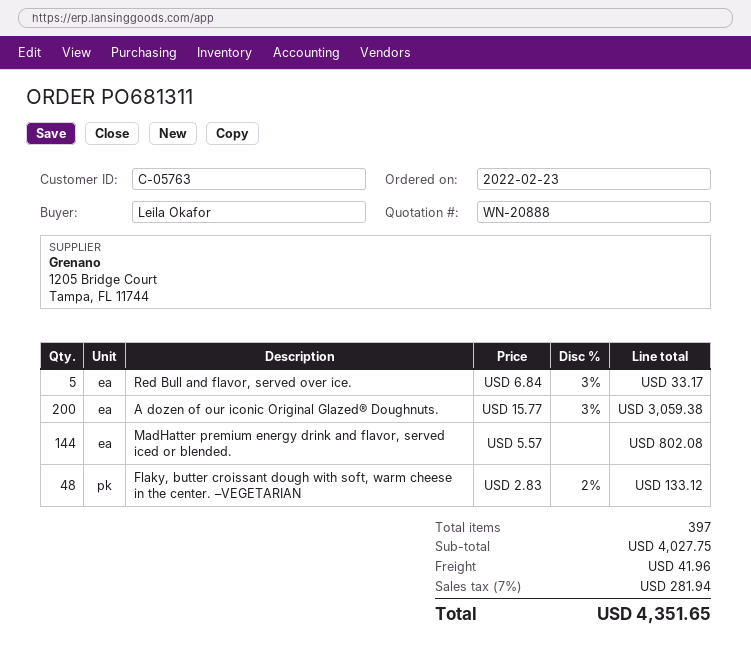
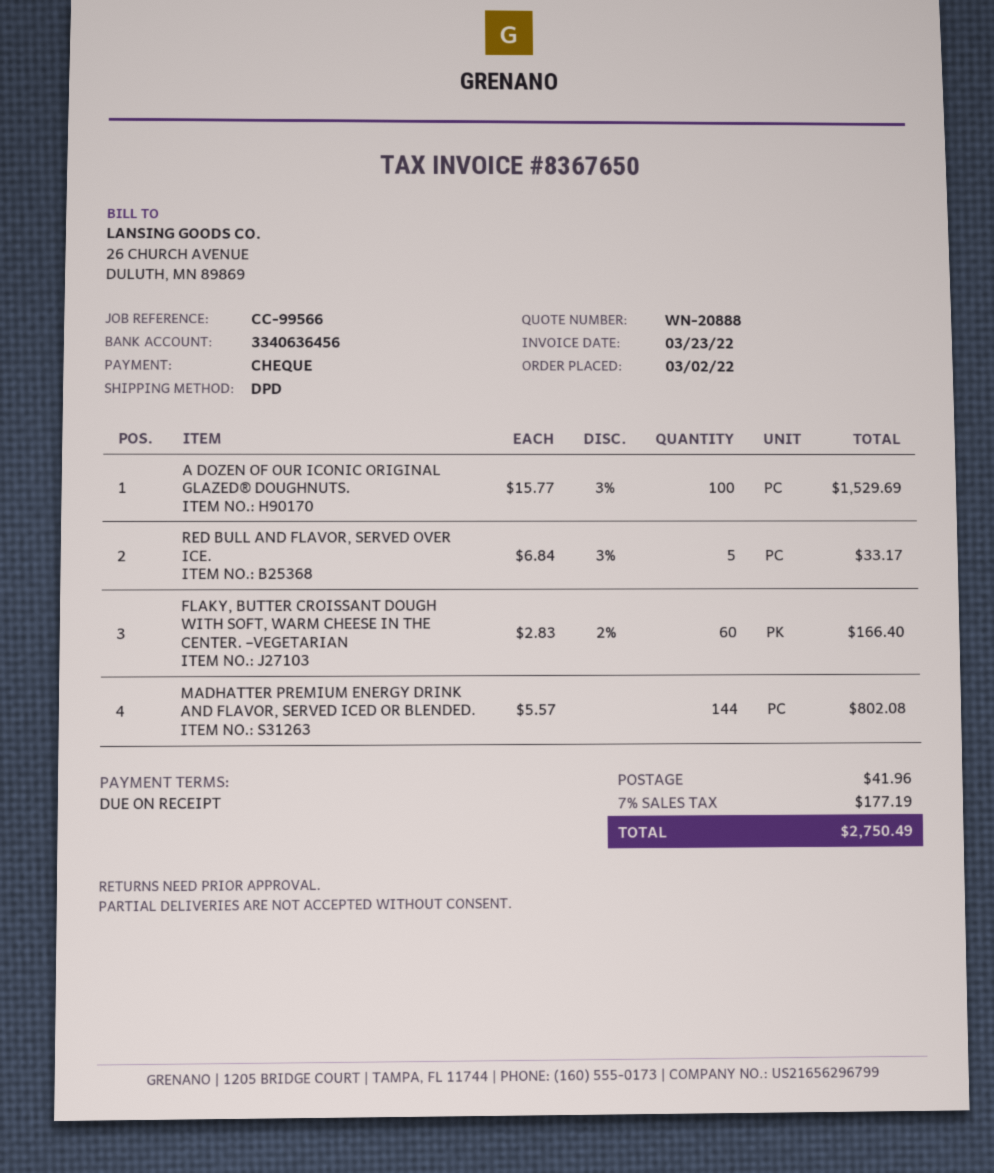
order date: 2022-02-23 -> 2022-03-02
A dozen of our iconic Original Glazed® Doughnuts.: 200 x 15.77 - 3% = 3059.38 -> 100 x 15.77 - 3% = 1529.69
Flaky, butter croissant dough with soft, warm cheese in the center. –VEGETARIAN: 48 x 2.83 - 2% = 133.12 -> 60 x 2.83 - 2% = 166.40
tax: 7% = 281.94 -> 7% = 177.19
total: 4351.65 -> 2750.49

